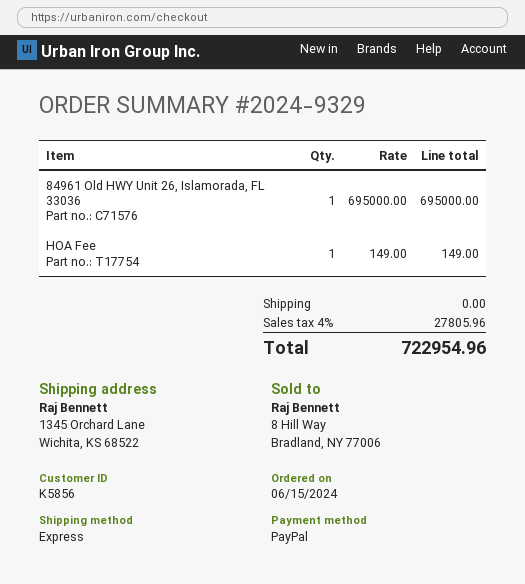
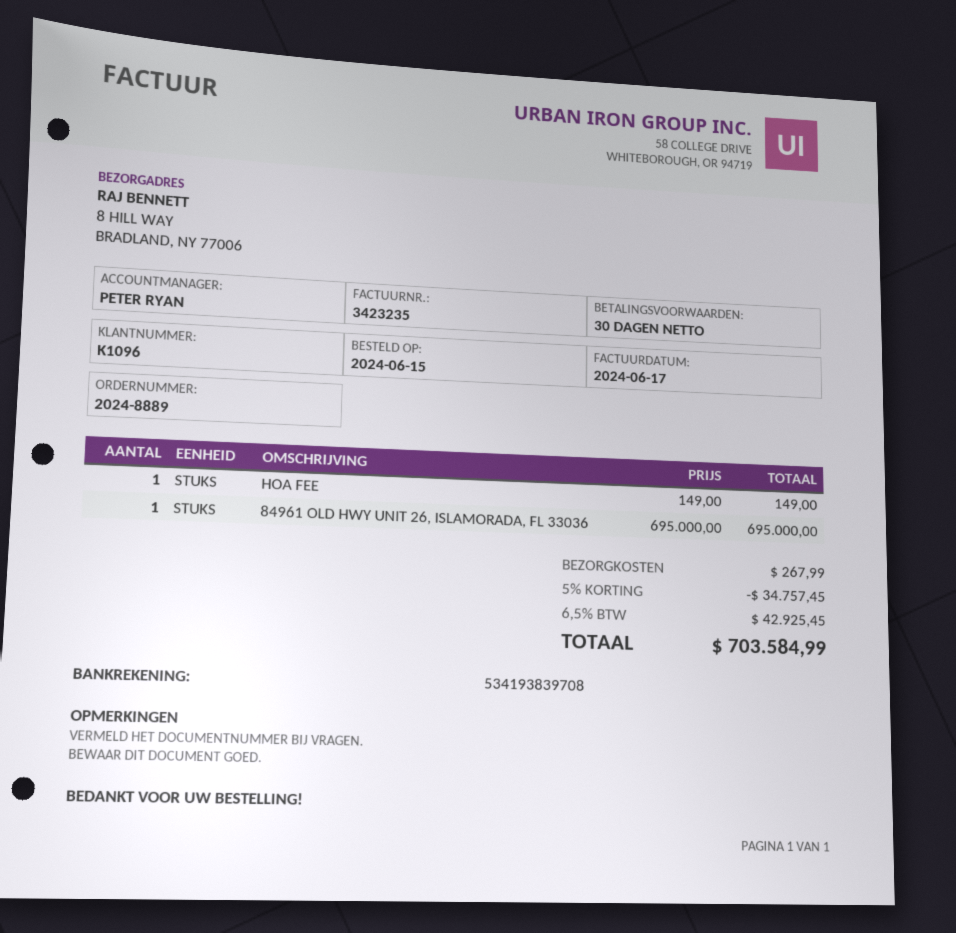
order number: 2024-9329 -> 2024-8889
customer number: K5856 -> K1096
ship to: 1345 Orchard Lane, Wichita, KS 68522 -> 8 HILL WAY, BRADLAND, NY 77006
discount: none -> 5% = 34757.45
shipping: 0.00 -> 267.99
tax: 4% = 27805.96 -> 6.5% = 42925.45
total: 722954.96 -> 703584.99

